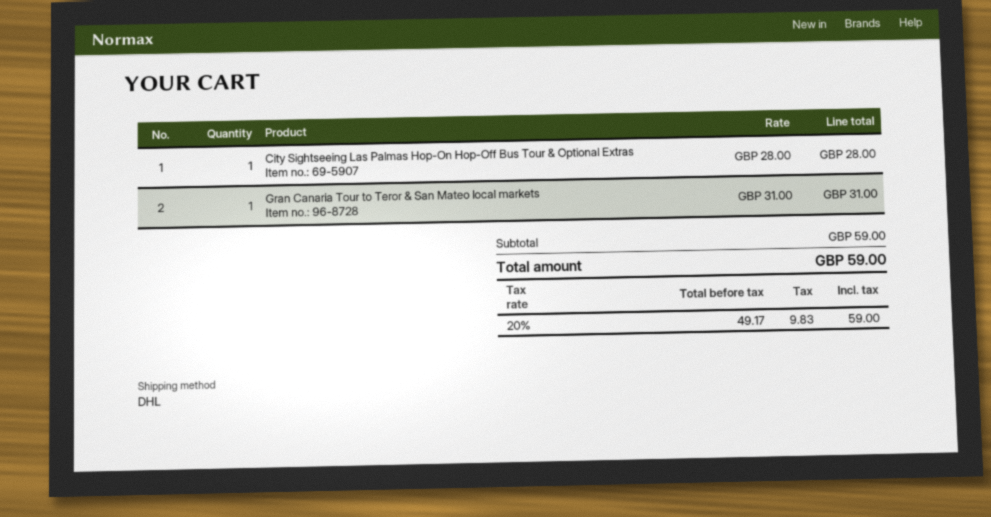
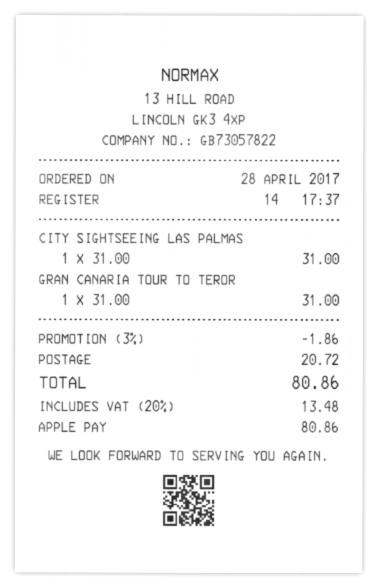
City Sightseeing Las Palmas Hop-On Hop-Off Bus Tour & Optional Extras: 1 x 28.00 = 28.00 -> 1 x 31.00 = 31.00
discount: none -> 3% = 1.86
shipping: none -> 20.72
tax: 20% = 9.83 -> 20% = 13.48
total: 59.00 -> 80.86

